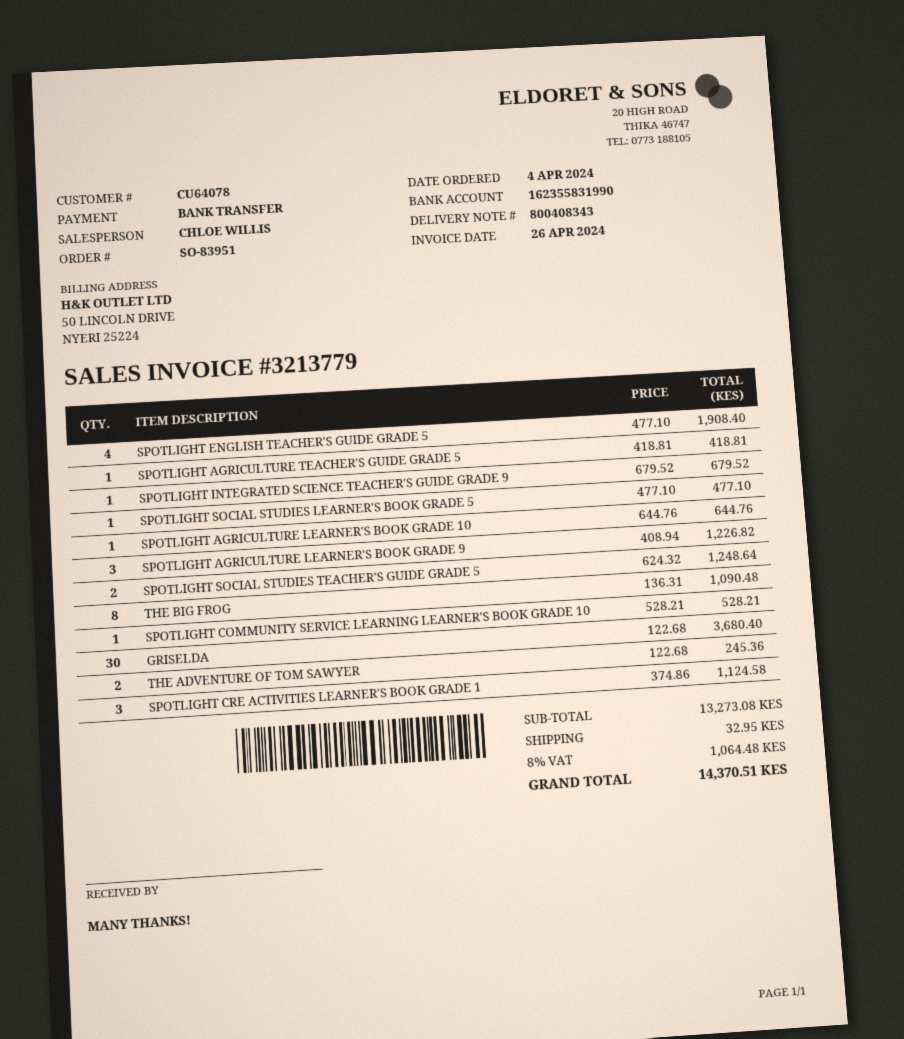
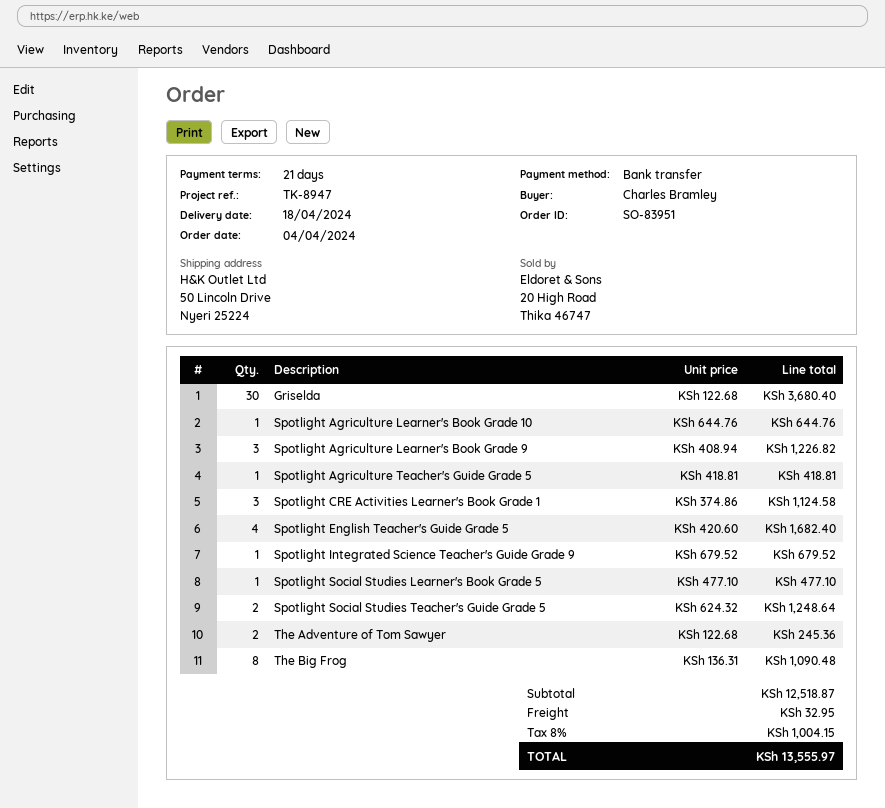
SPOTLIGHT ENGLISH TEACHER'S GUIDE GRADE 5: 4 x 477.10 = 1908.40 -> 4 x 420.60 = 1682.40
SPOTLIGHT COMMUNITY SERVICE LEARNING LEARNER'S BOOK GRADE 10: 1 x 528.21 = 528.21 -> none
subtotal: 13273.08 -> 12518.87
tax: 8% = 1064.48 -> 8% = 1004.15
total: 14370.51 -> 13555.97

